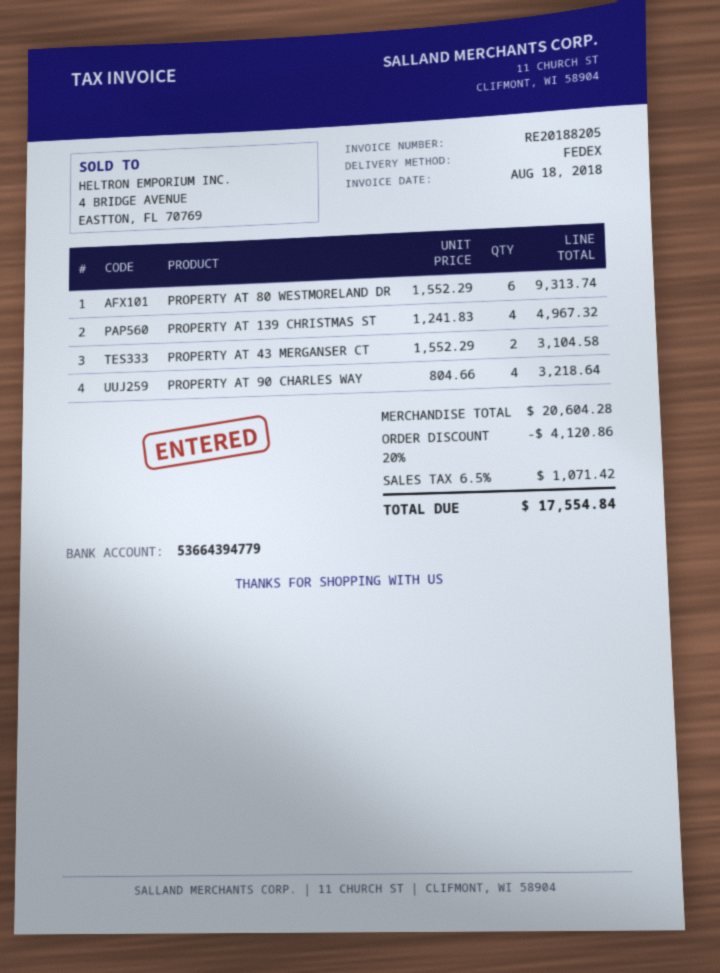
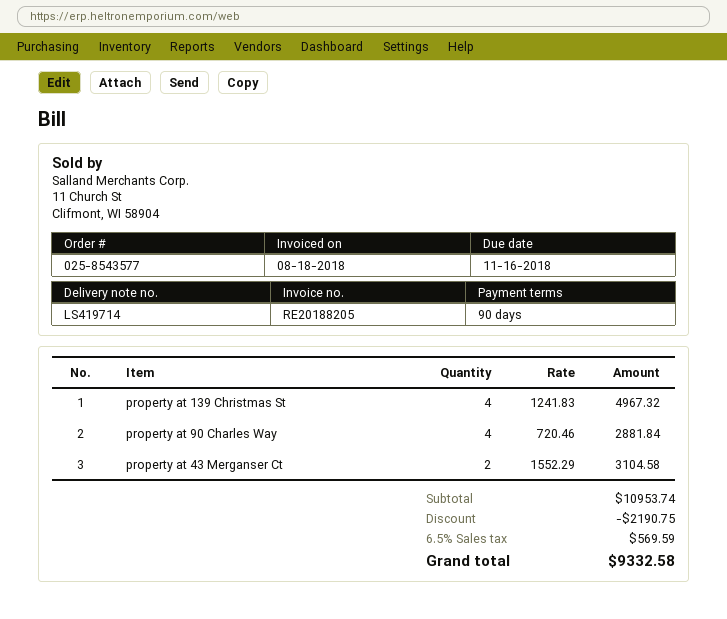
PROPERTY AT 80 WESTMORELAND DR: 6 x 1552.29 = 9313.74 -> none
PROPERTY AT 90 CHARLES WAY: 4 x 804.66 = 3218.64 -> 4 x 720.46 = 2881.84
subtotal: 20604.28 -> 10953.74
discount: 4120.86 -> 2190.75
tax: 6.5% = 1071.42 -> 6.5% = 569.59
total: 17554.84 -> 9332.58

